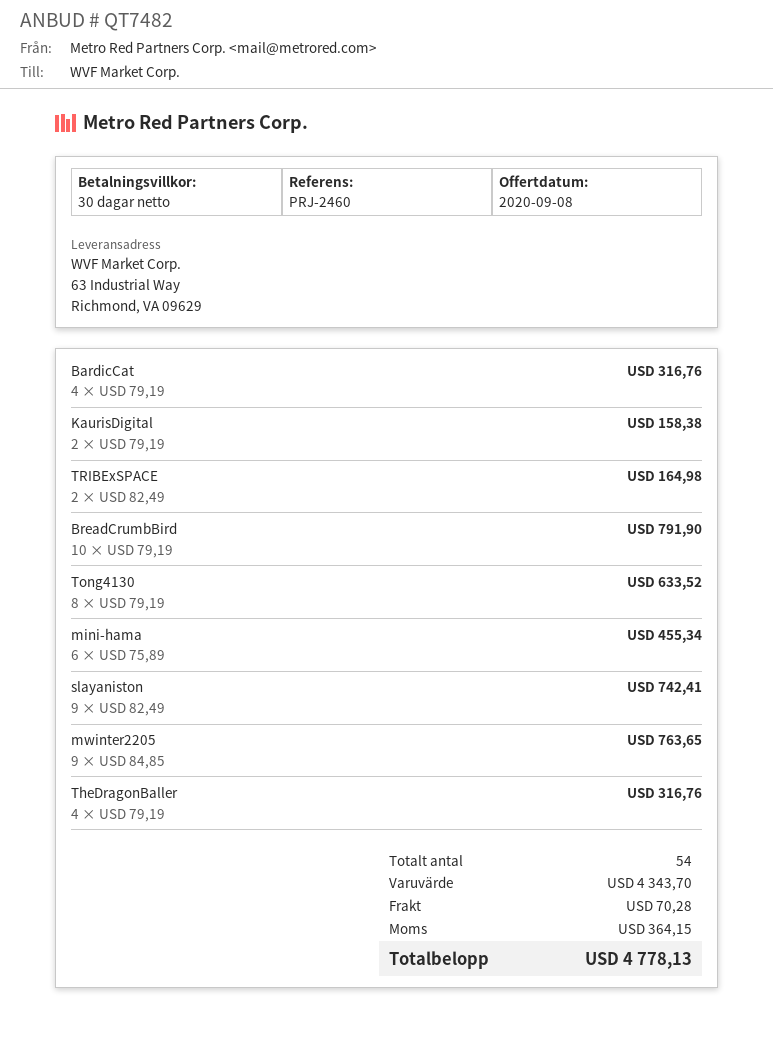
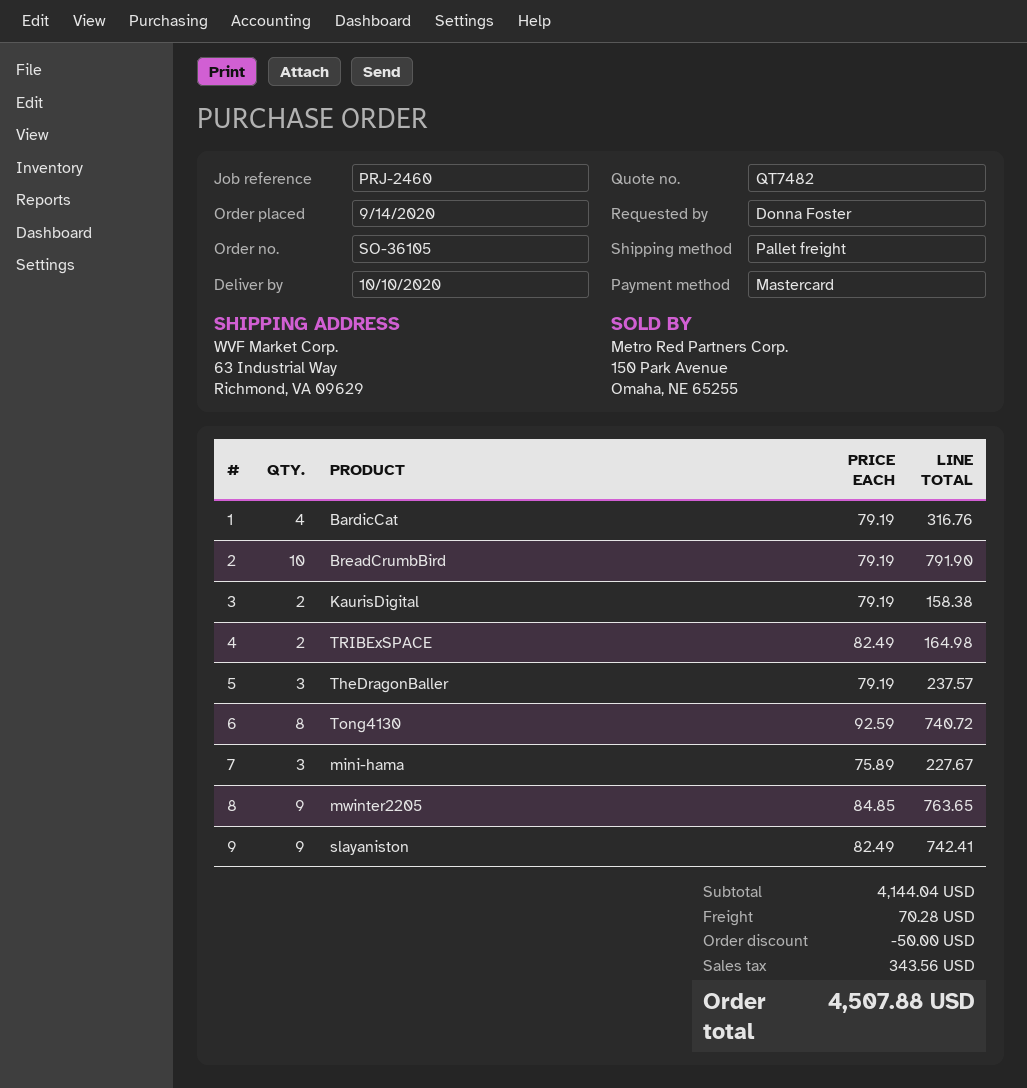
Tong4130: 8 x 79.19 = 633.52 -> 8 x 92.59 = 740.72
mini-hama: 6 x 75.89 = 455.34 -> 3 x 75.89 = 227.67
TheDragonBaller: 4 x 79.19 = 316.76 -> 3 x 79.19 = 237.57
subtotal: 4343.70 -> 4144.04
discount: none -> 50.00
tax: 364.15 -> 343.56
total: 4778.13 -> 4507.88

